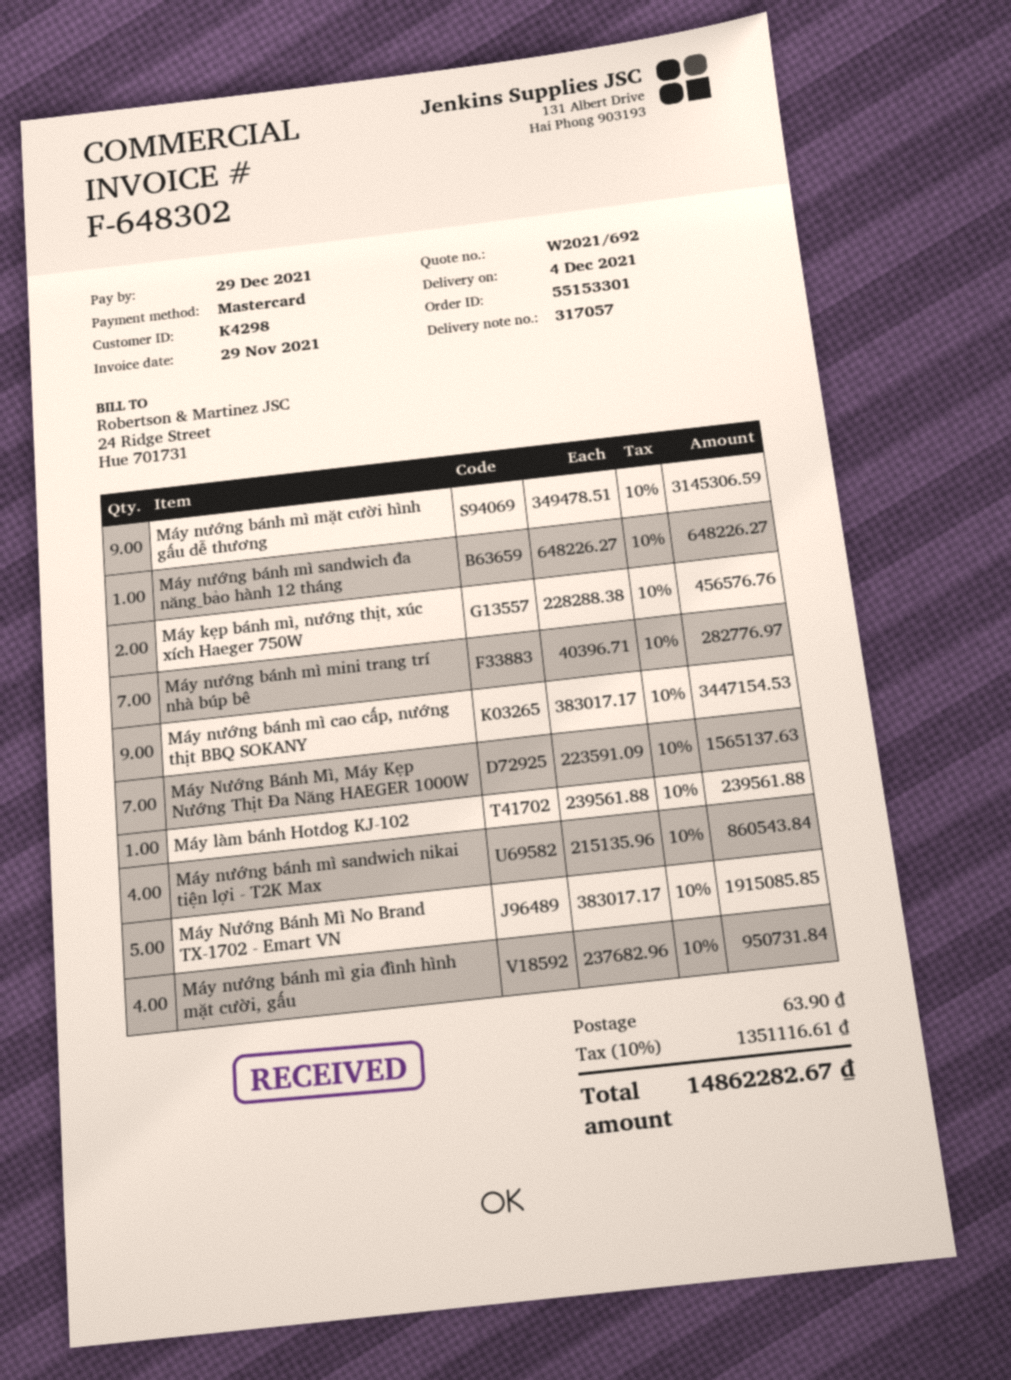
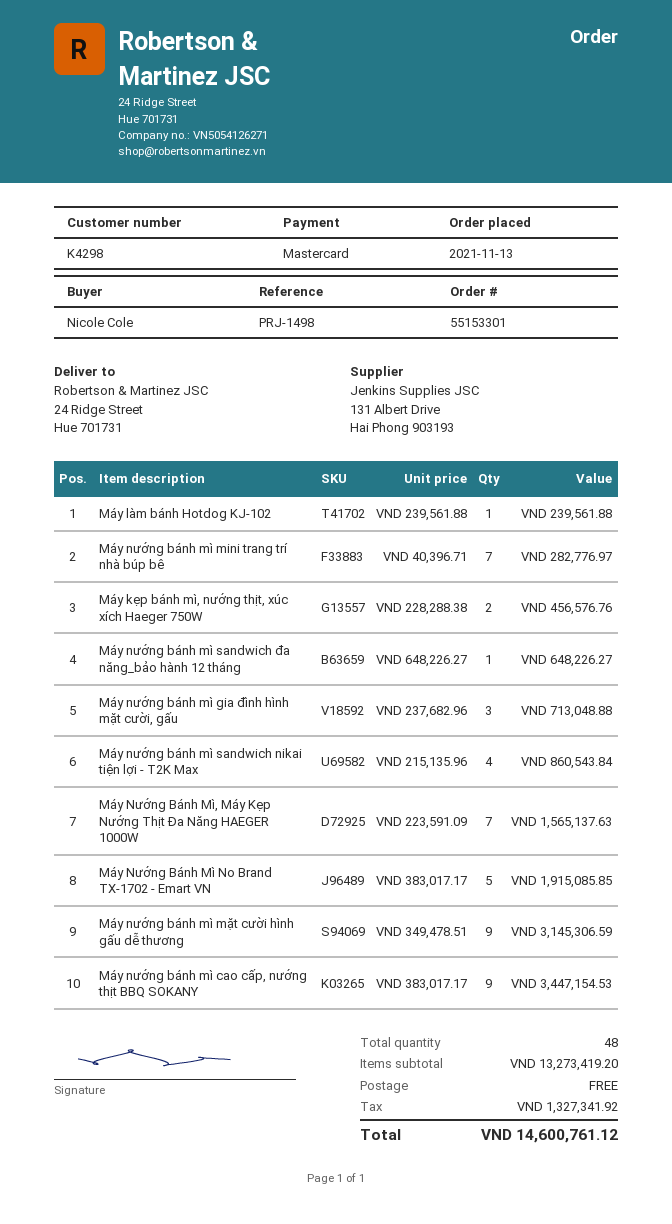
Máy nướng bánh mì gia đình hình mặt cười, gấu: 4 x 237682.96 = 950731.84 -> 3 x 237682.96 = 713048.88
shipping: 63.90 -> 0.00
tax: 1351116.61 -> 1327341.92
total: 14862282.67 -> 14600761.12

